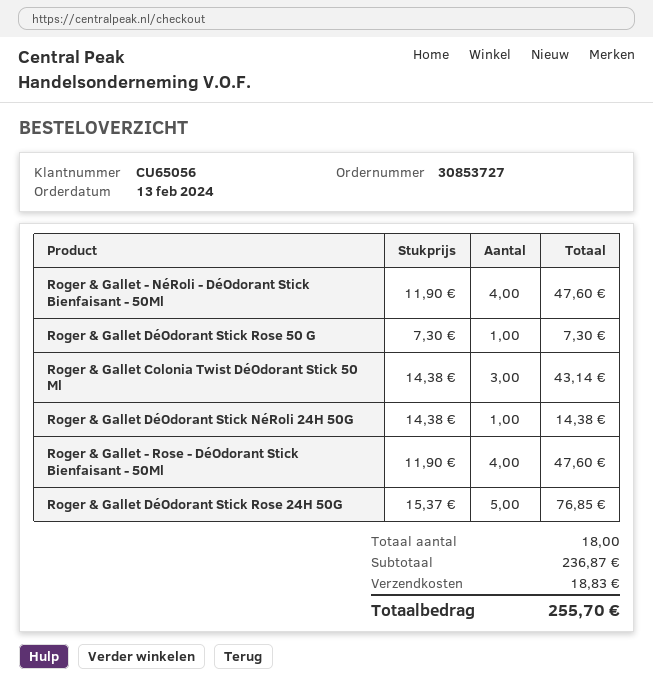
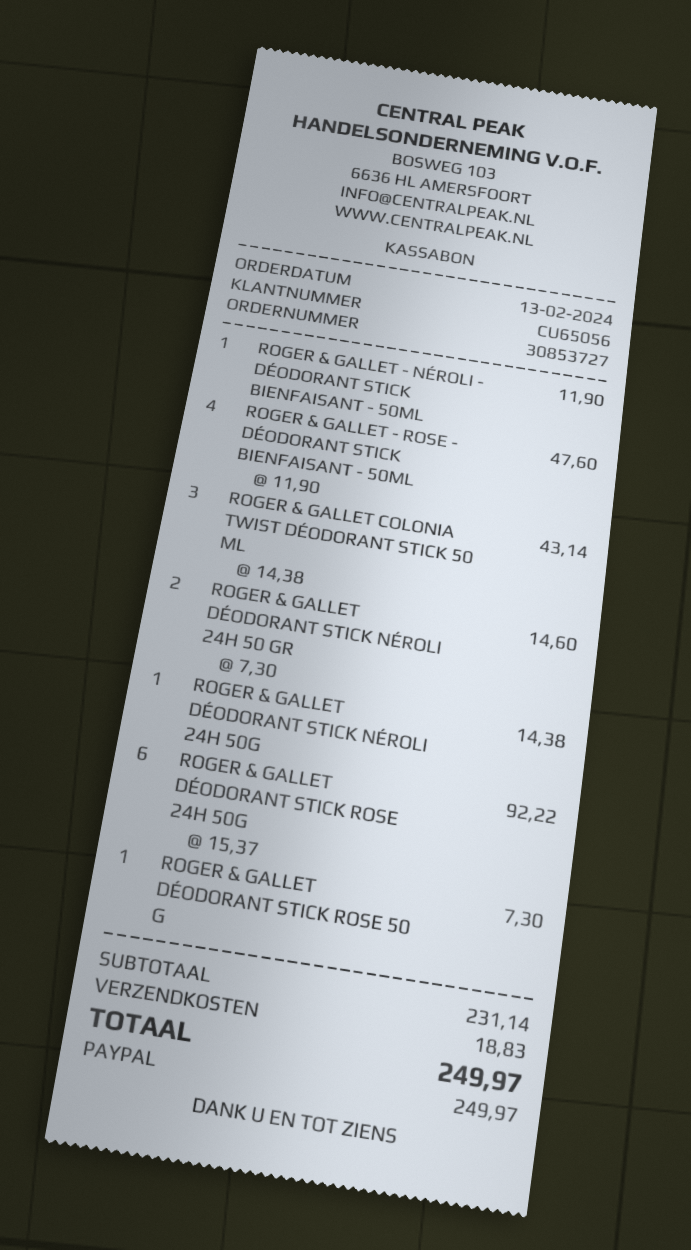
Roger & Gallet - NéRoli - DéOdorant Stick Bienfaisant - 50Ml: 4 x 11.90 = 47.60 -> 1 x 11.90 = 11.90
Roger & Gallet DéOdorant Stick Rose 24H 50G: 5 x 15.37 = 76.85 -> 6 x 15.37 = 92.22
ROGER & GALLET DÉODORANT STICK NÉROLI 24H 50 GR: none -> 2 x 7.30 = 14.60
subtotal: 236.87 -> 231.14
total: 255.70 -> 249.97

